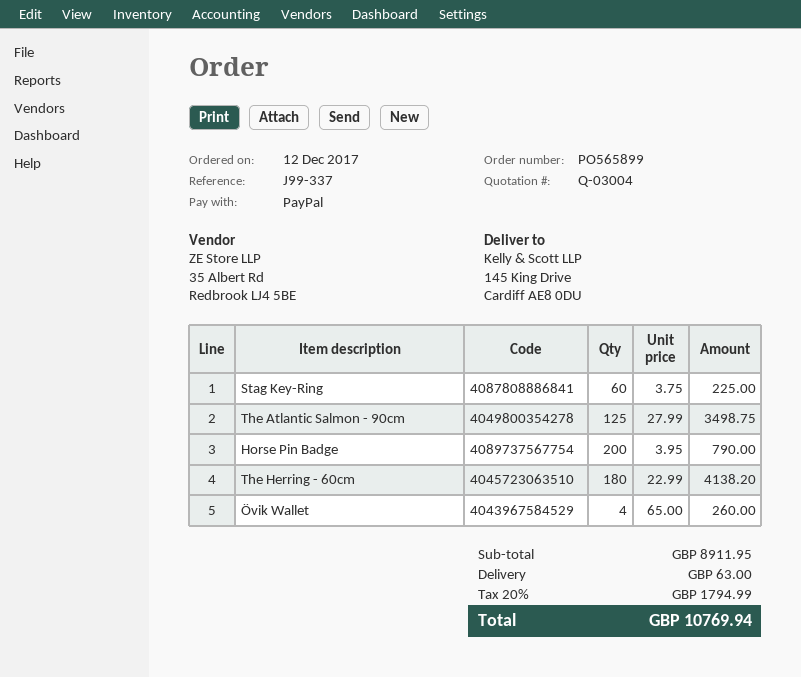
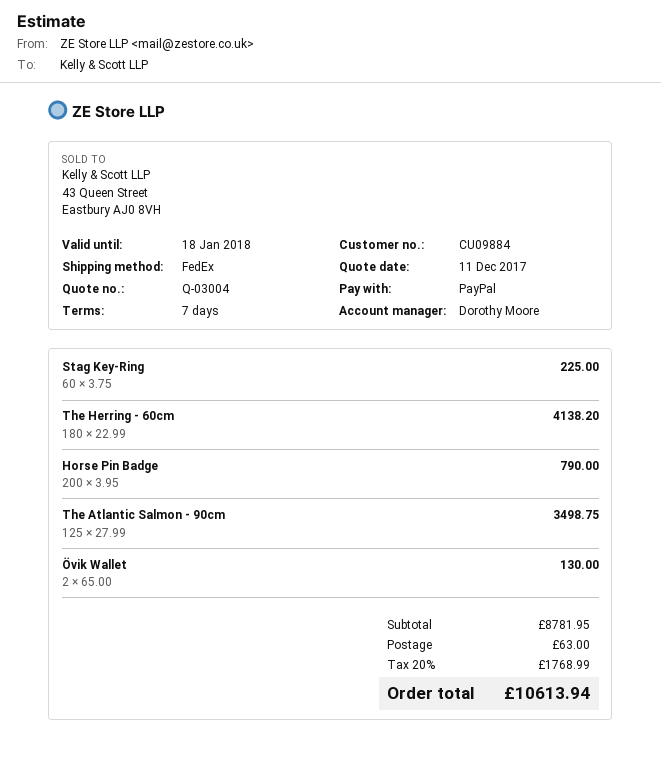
Övik Wallet: 4 x 65.00 = 260.00 -> 2 x 65.00 = 130.00
subtotal: 8911.95 -> 8781.95
tax: 20% = 1794.99 -> 20% = 1768.99
total: 10769.94 -> 10613.94

